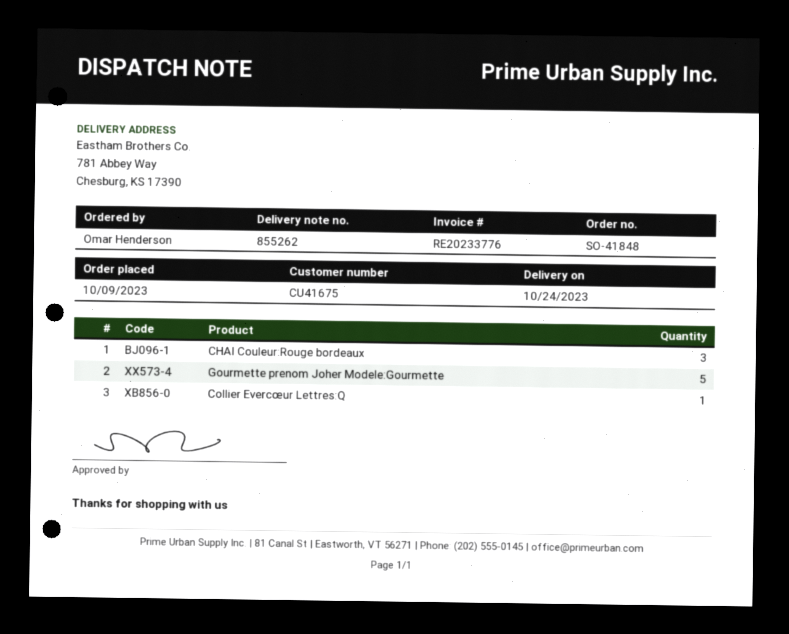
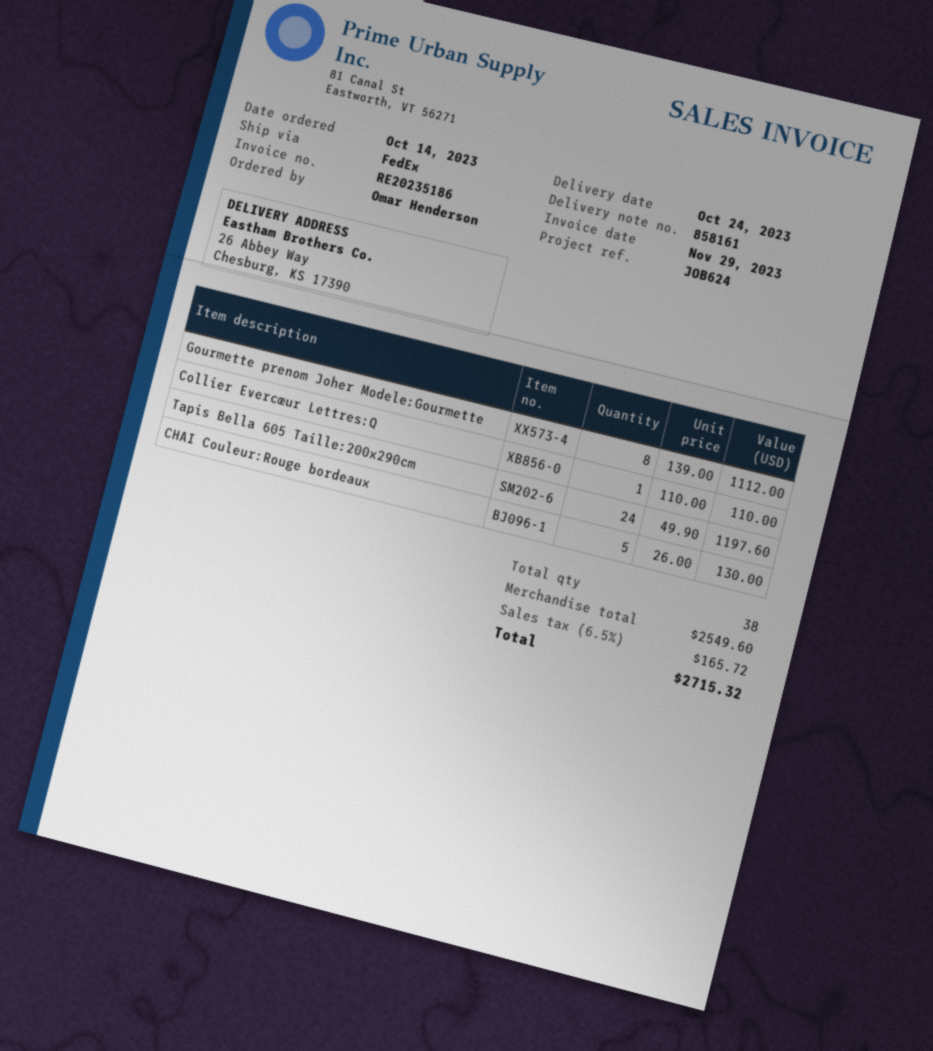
order date: 2023-10-09 -> 2023-10-14
delivery note number: 855262 -> 858161
invoice number: RE20233776 -> RE20235186
ship to: 781 Abbey Way, Chesburg, KS 17390 -> 26 Abbey Way, Chesburg, KS 17390
CHAI Couleur:Rouge bordeaux: 3 -> 5
Gourmette prenom Joher Modele:Gourmette: 5 -> 8
Tapis Bella 605 Taille:200x290cm: none -> 24

